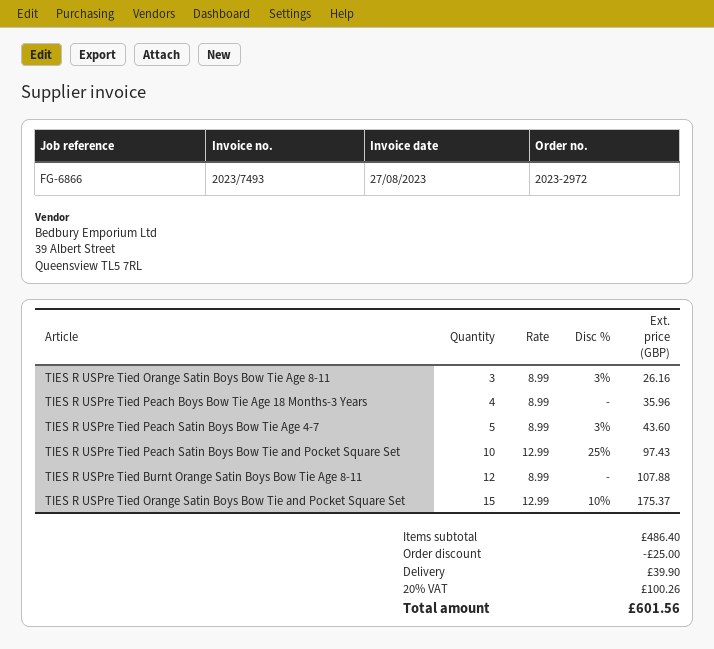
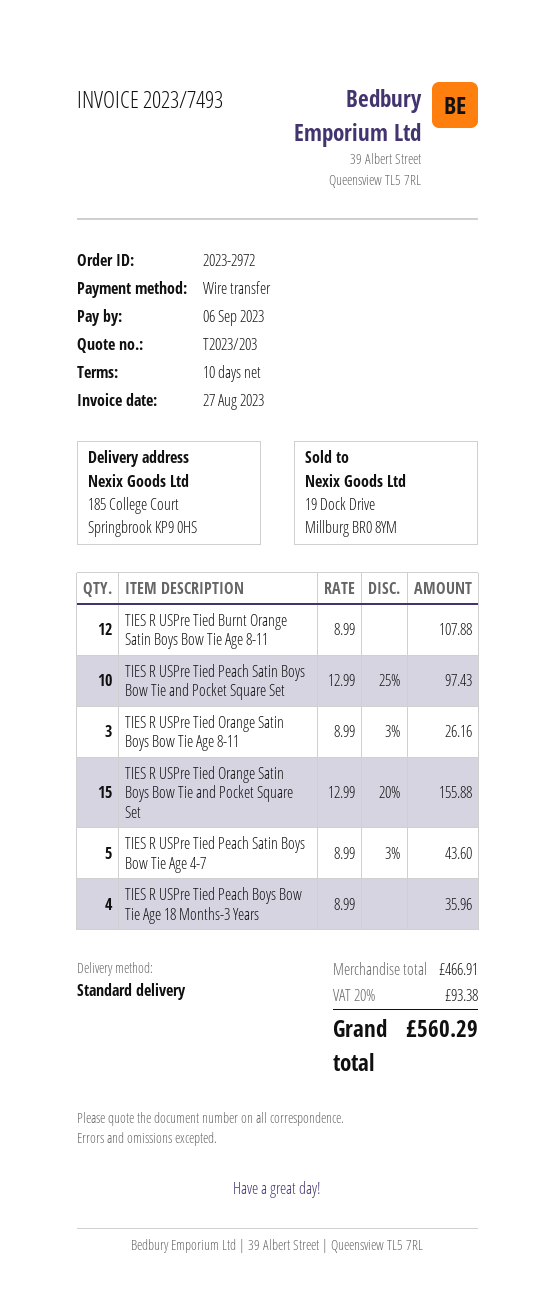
TIES R USPre Tied Orange Satin Boys Bow Tie and Pocket Square Set: 15 x 12.99 - 10% = 175.37 -> 15 x 12.99 - 20% = 155.88
subtotal: 486.40 -> 466.91
discount: 25.00 -> none
shipping: 39.90 -> none
tax: 20% = 100.26 -> 20% = 93.38
total: 601.56 -> 560.29

